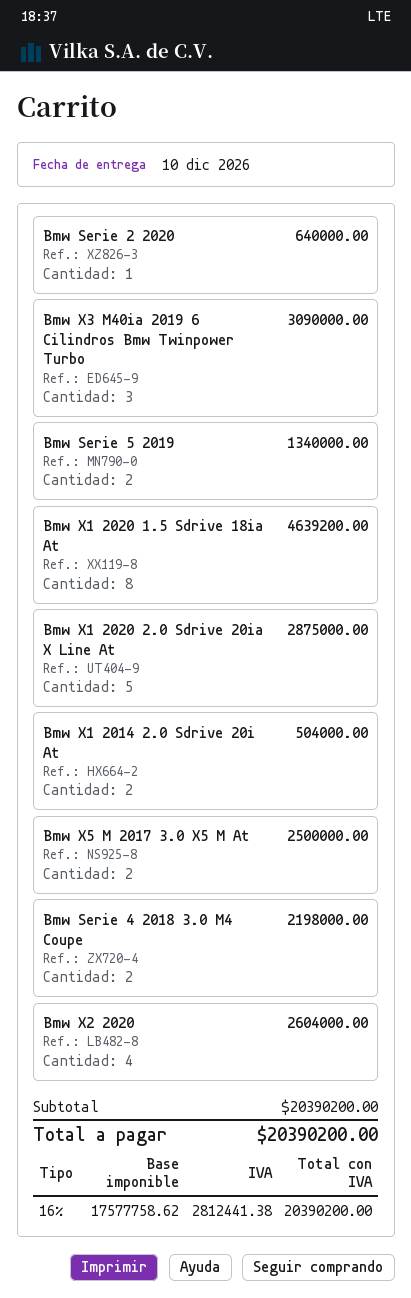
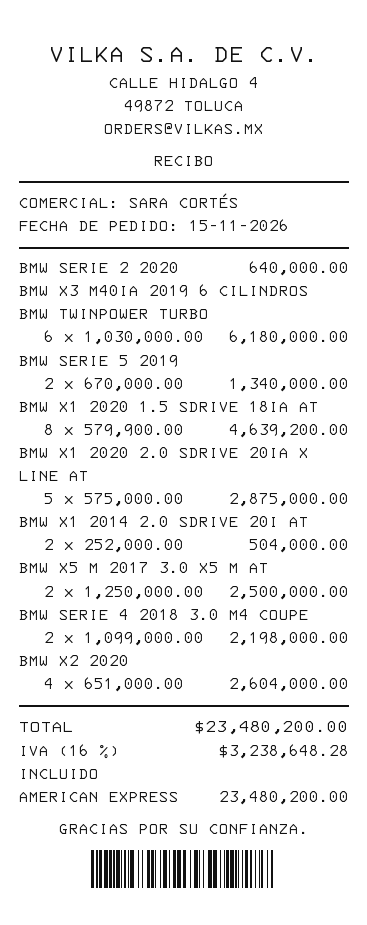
Bmw X3 M40ia 2019 6 Cilindros Bmw Twinpower Turbo: 3 for 3090000.00 -> 6 for 6180000.00
tax: 16% = 2812441.38 -> 16% = 3238648.28
total: 20390200.00 -> 23480200.00

